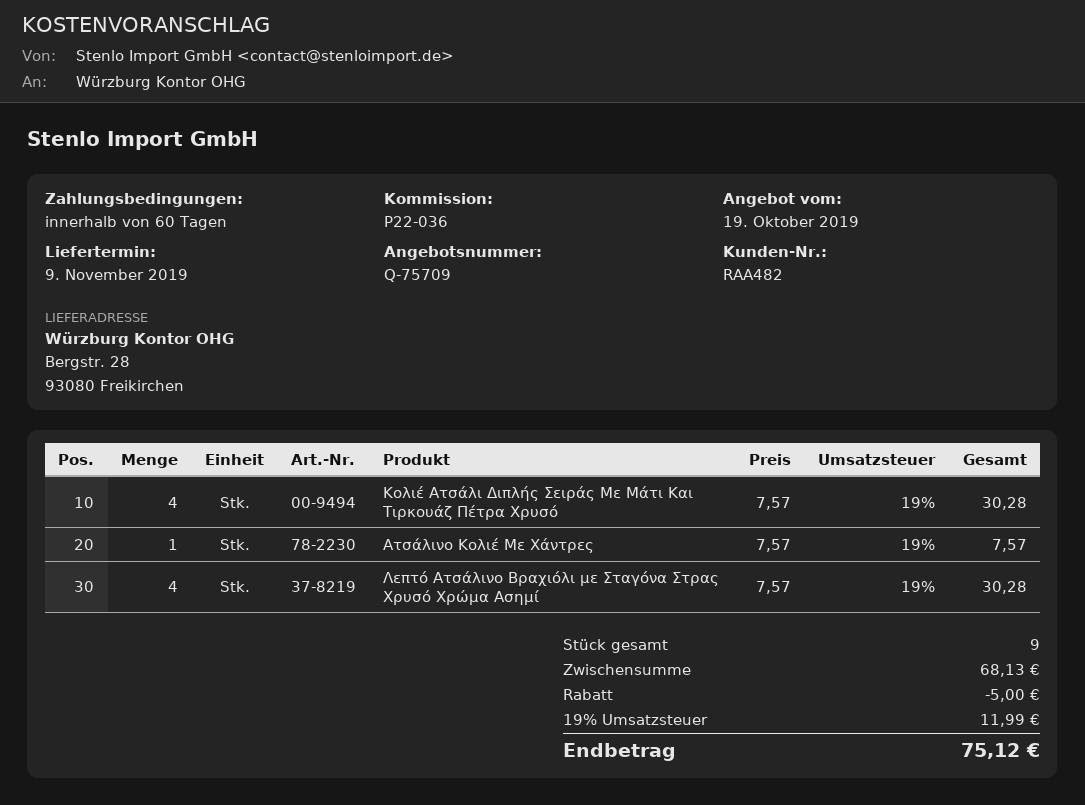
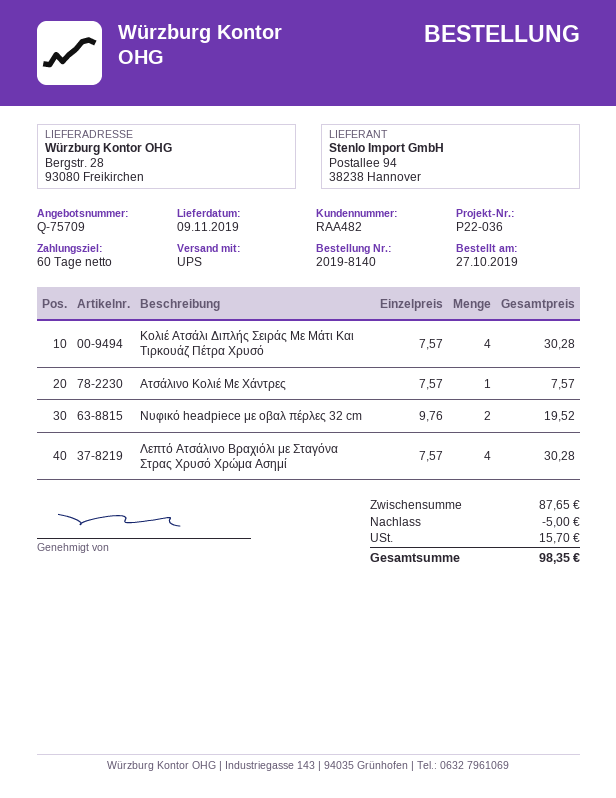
Νυφικό headpiece με οβαλ πέρλες 32 cm: none -> 2 x 9.76 = 19.52
subtotal: 68.13 -> 87.65
tax: 11.99 -> 15.70
total: 75.12 -> 98.35

